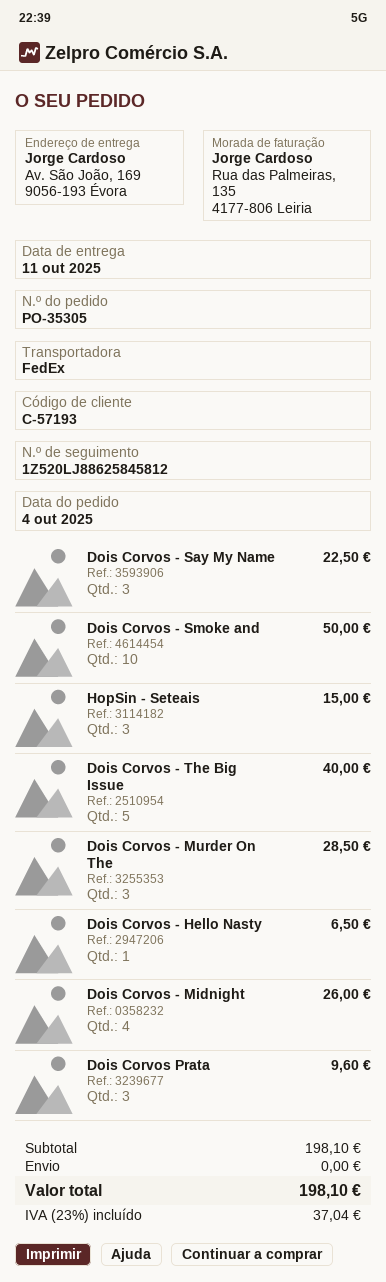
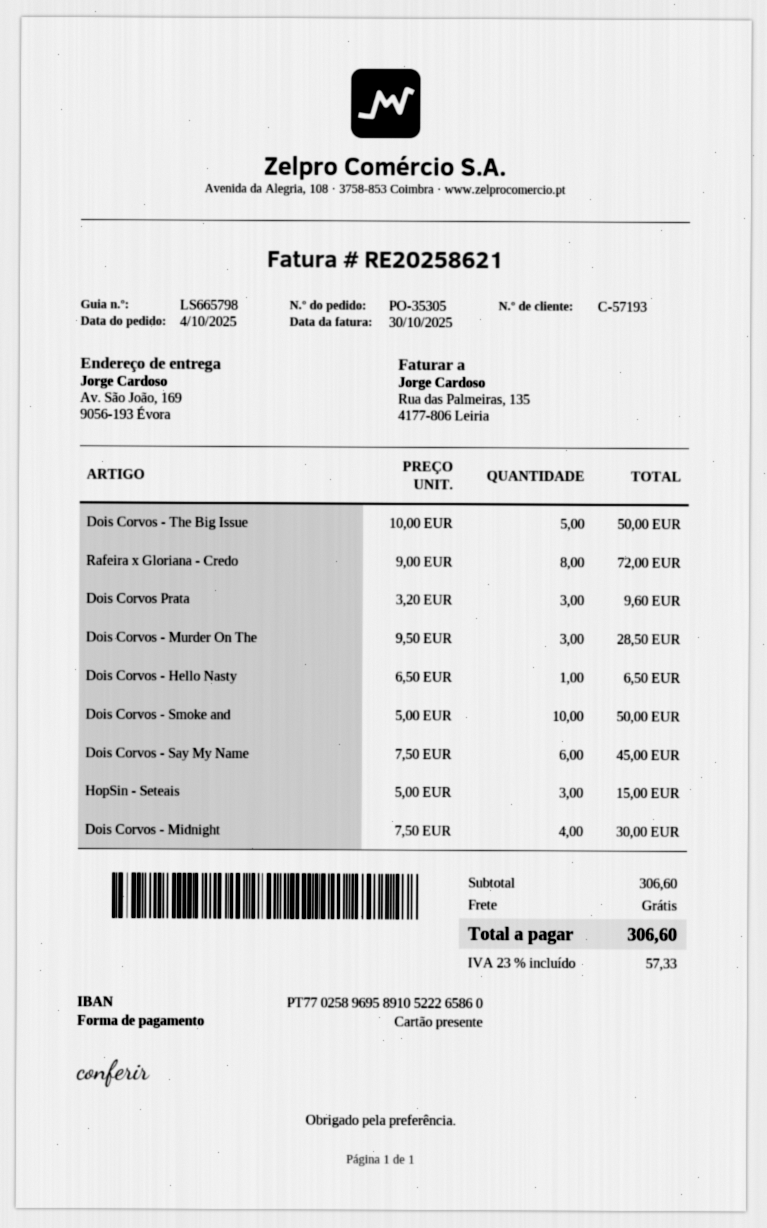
Dois Corvos - Say My Name: 3 for 22.50 -> 6 for 45.00
Dois Corvos - The Big Issue: 5 for 40.00 -> 5 for 50.00
Dois Corvos - Midnight: 4 for 26.00 -> 4 for 30.00
Rafeira x Gloriana - Credo: none -> 8 for 72.00
subtotal: 198.10 -> 306.60
tax: 23% = 37.04 -> 23% = 57.33
total: 198.10 -> 306.60

